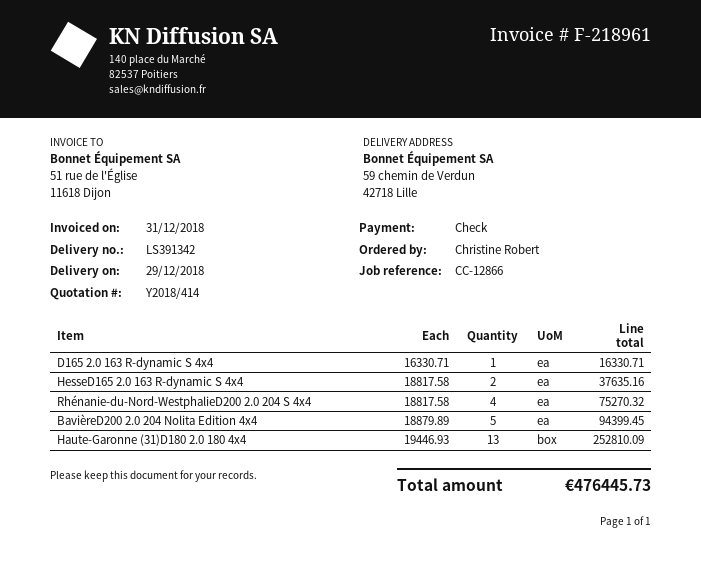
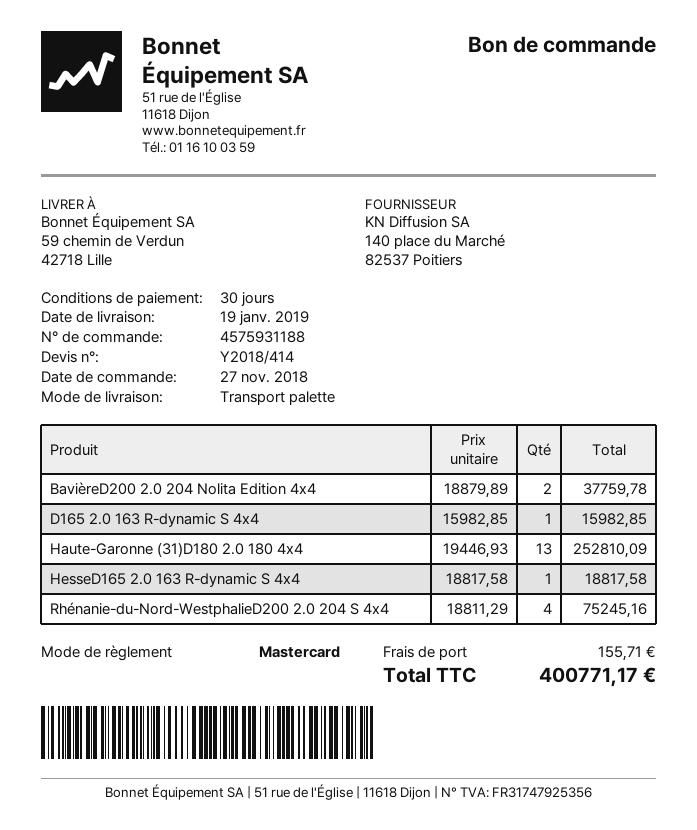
delivery date: 2018-12-29 -> 2019-01-19
payment method: cheque -> Mastercard
D165 2.0 163 R‑dynamic S 4x4: 1 x 16330.71 = 16330.71 -> 1 x 15982.85 = 15982.85
HesseD165 2.0 163 R‑dynamic S 4x4: 2 x 18817.58 = 37635.16 -> 1 x 18817.58 = 18817.58
Rhénanie-du-Nord-WestphalieD200 2.0 204 S 4x4: 4 x 18817.58 = 75270.32 -> 4 x 18811.29 = 75245.16
BavièreD200 2.0 204 Nolita Edition 4x4: 5 x 18879.89 = 94399.45 -> 2 x 18879.89 = 37759.78
shipping: none -> 155.71
total: 476445.73 -> 400771.17

